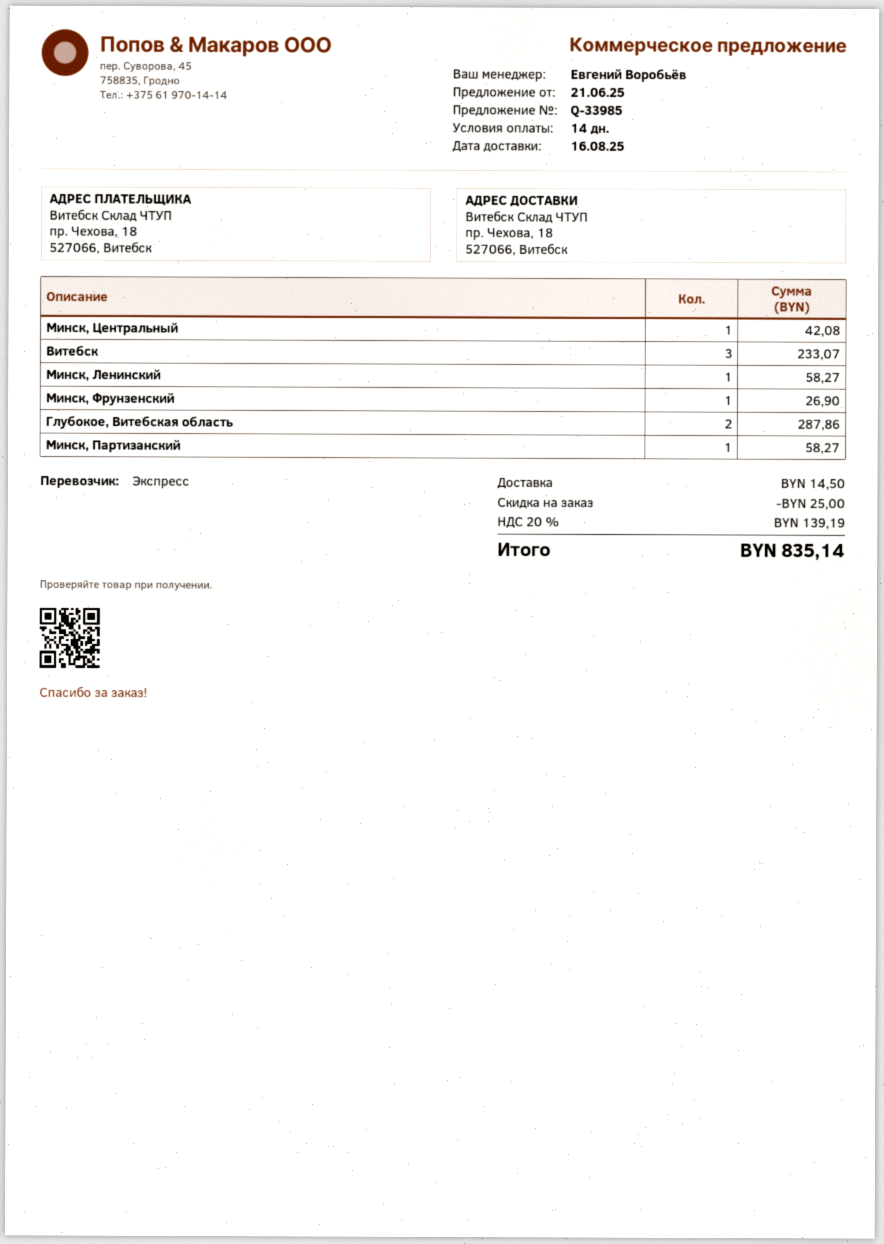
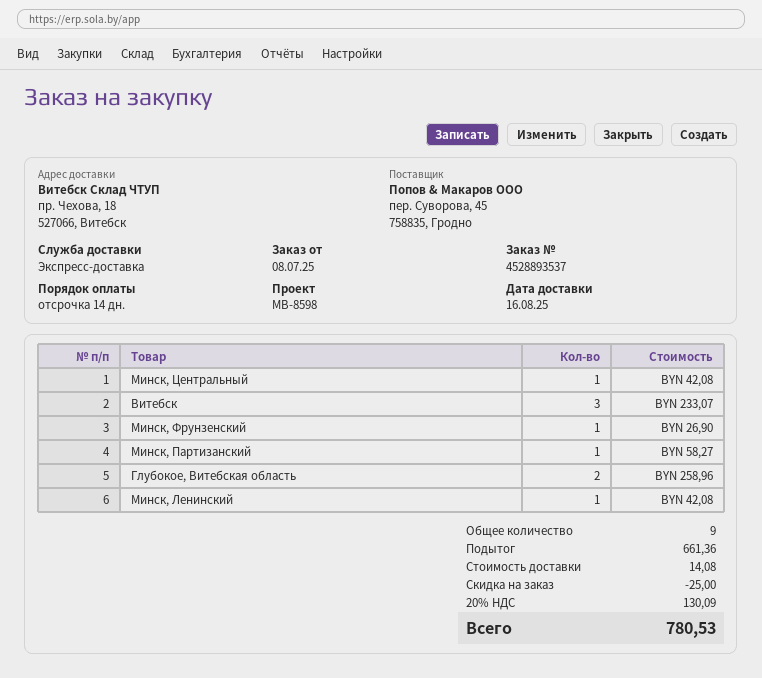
Минск, Ленинский: 1 for 58.27 -> 1 for 42.08
Глубокое, Витебская область: 2 for 287.86 -> 2 for 258.96
shipping: 14.50 -> 14.08
tax: 20% = 139.19 -> 20% = 130.09
total: 835.14 -> 780.53

